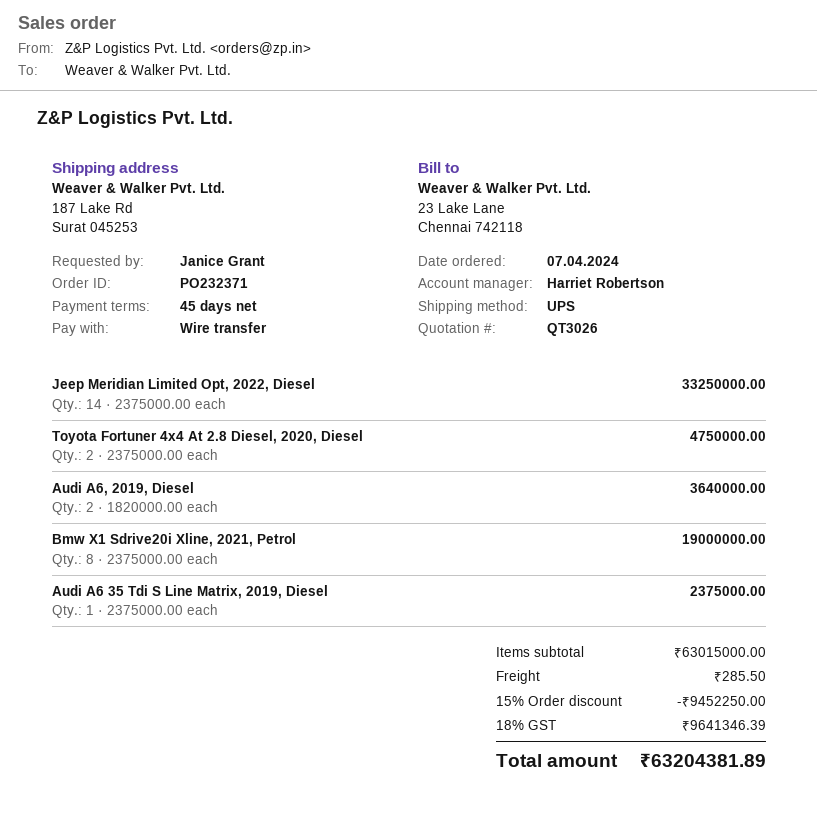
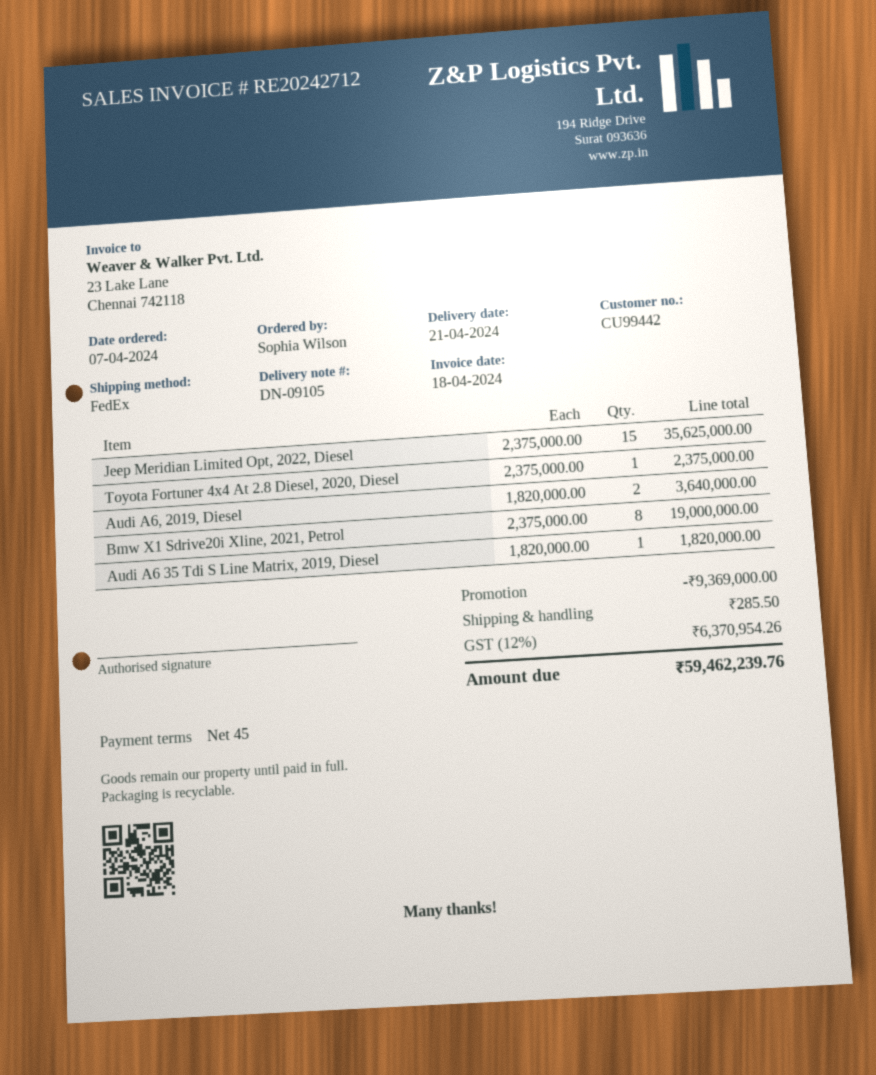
ordered by: Janice Grant -> Sophia Wilson
shipping method: UPS -> FedEx
Jeep Meridian Limited Opt, 2022, Diesel: 14 x 2375000.00 = 33250000.00 -> 15 x 2375000.00 = 35625000.00
Toyota Fortuner 4x4 At 2.8 Diesel, 2020, Diesel: 2 x 2375000.00 = 4750000.00 -> 1 x 2375000.00 = 2375000.00
Audi A6 35 Tdi S Line Matrix, 2019, Diesel: 1 x 2375000.00 = 2375000.00 -> 1 x 1820000.00 = 1820000.00
discount: 9452250.00 -> 9369000.00
tax: 18% = 9641346.39 -> 12% = 6370954.26
total: 63204381.89 -> 59462239.76

